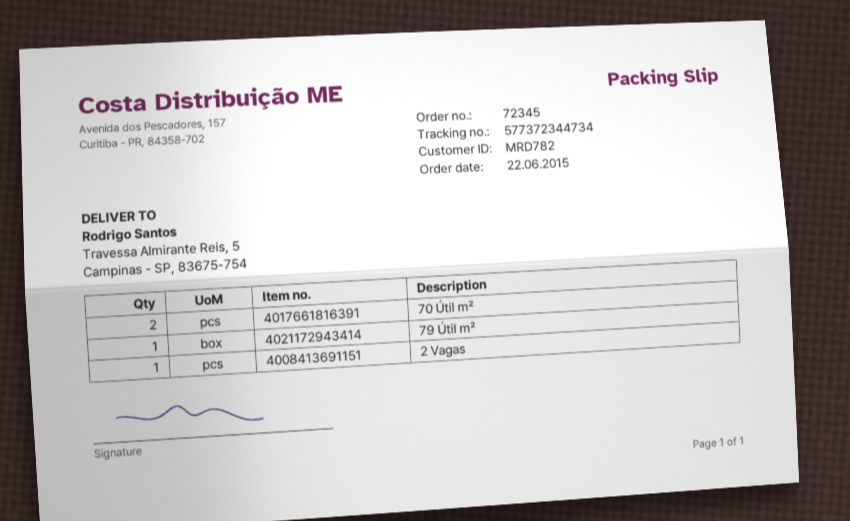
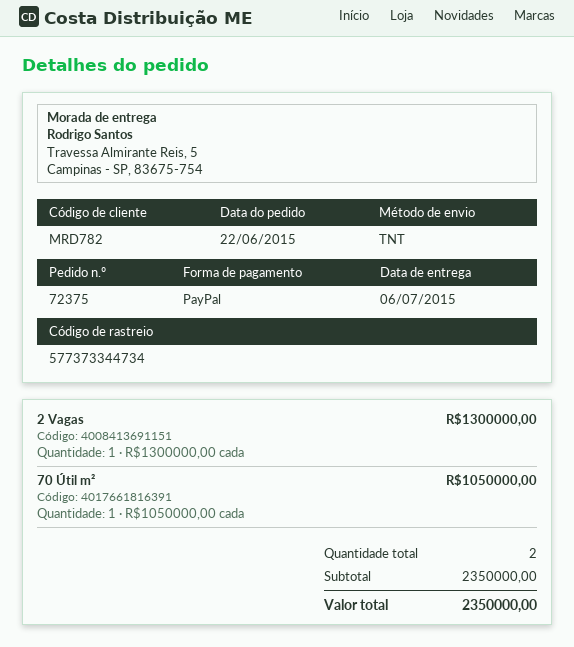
order number: 72345 -> 72375
tracking number: 577372344734 -> 577373344734
70 Útil m²: 2 -> 1
79 Útil m²: 1 -> none

